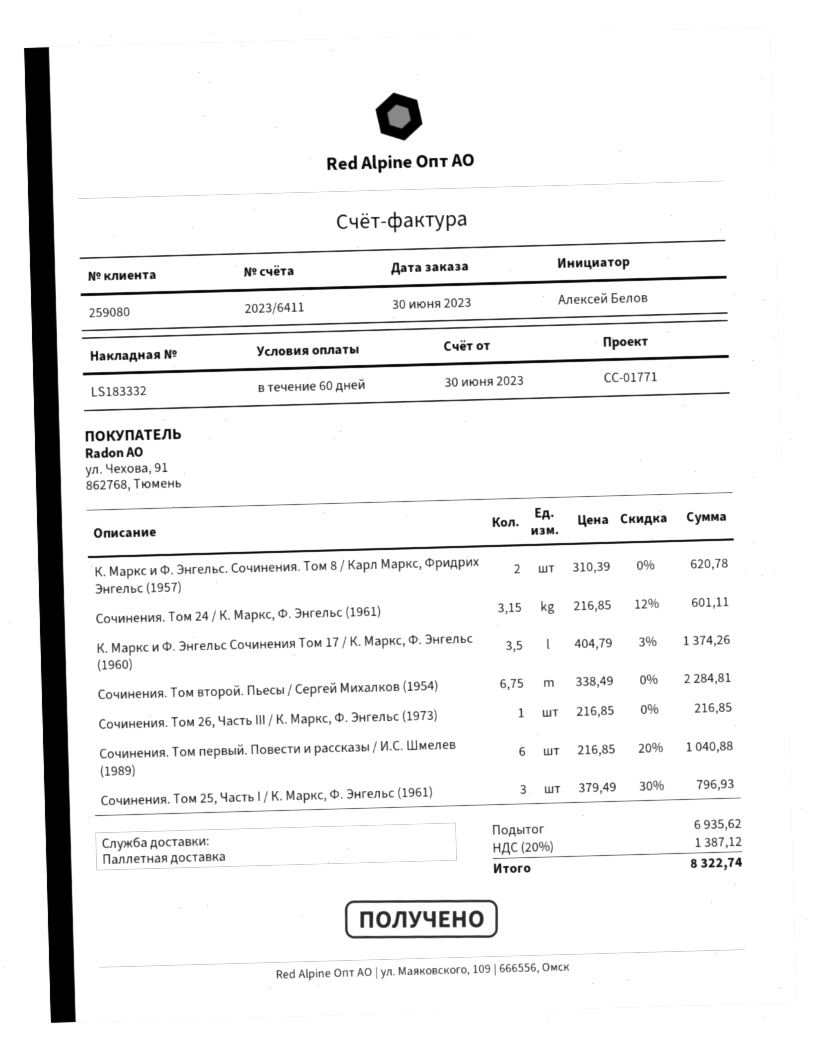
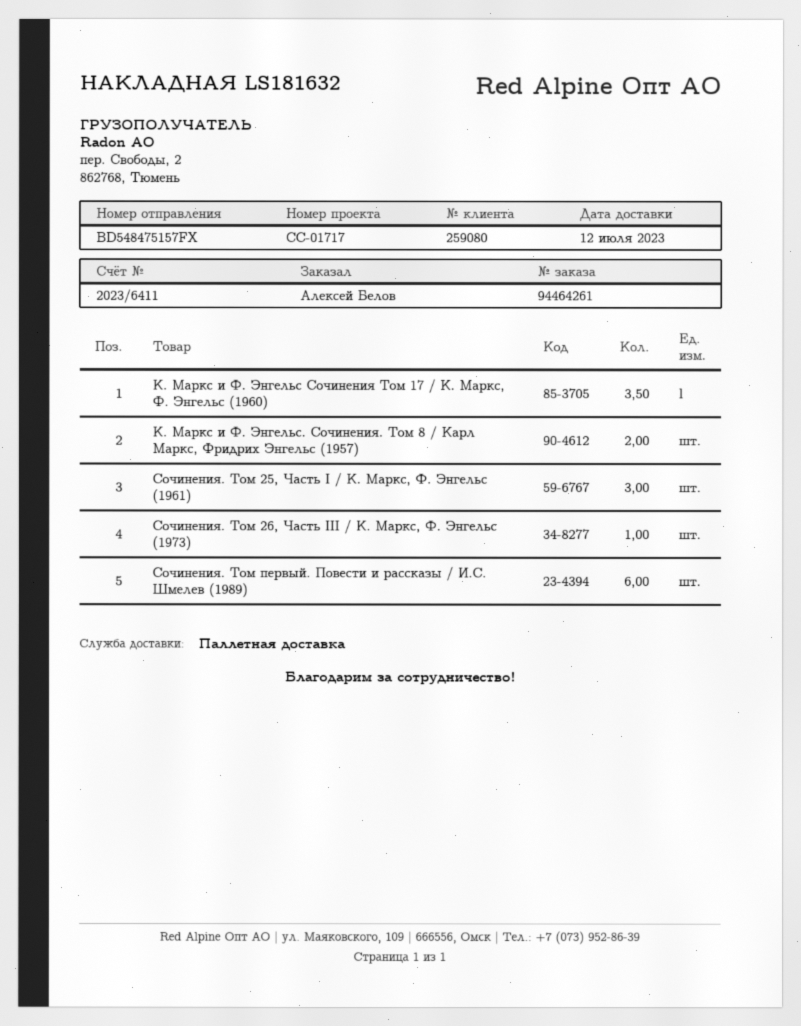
delivery note number: LS183332 -> LS181632
reference: CC-01771 -> CC-01717
Сочинения. Том 24 / К. Маркс, Ф. Энгельс (1961): 3.15 -> none
Сочинения. Том второй. Пьесы / Сергей Михалков (1954): 6.75 -> none

